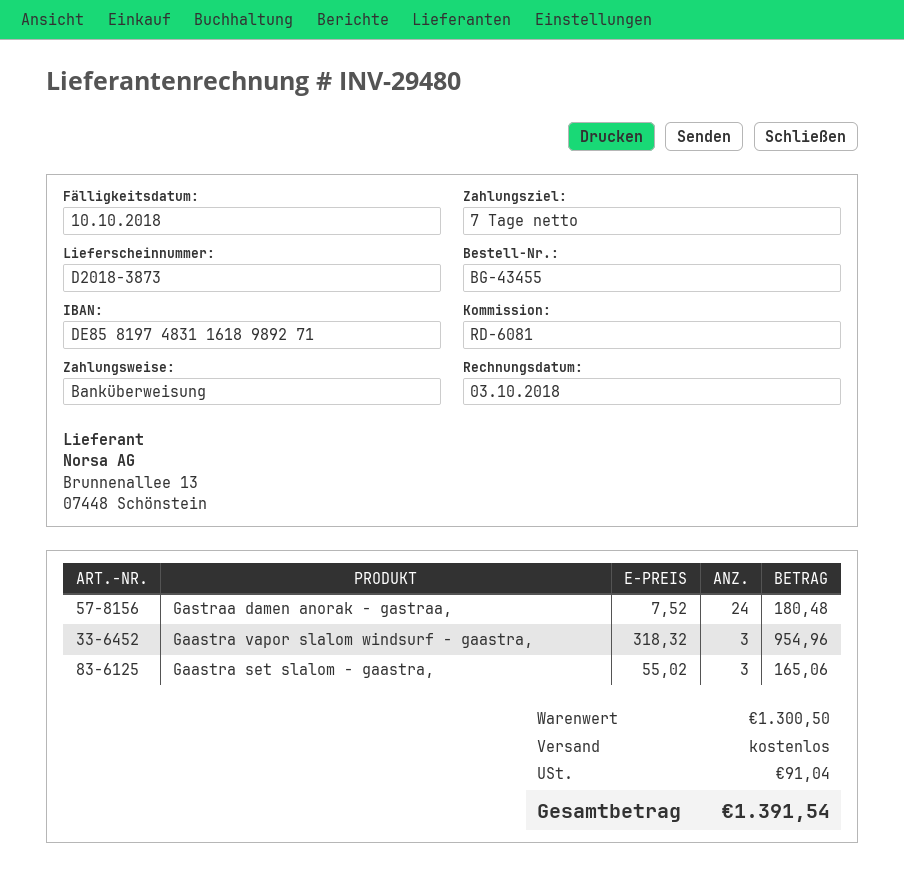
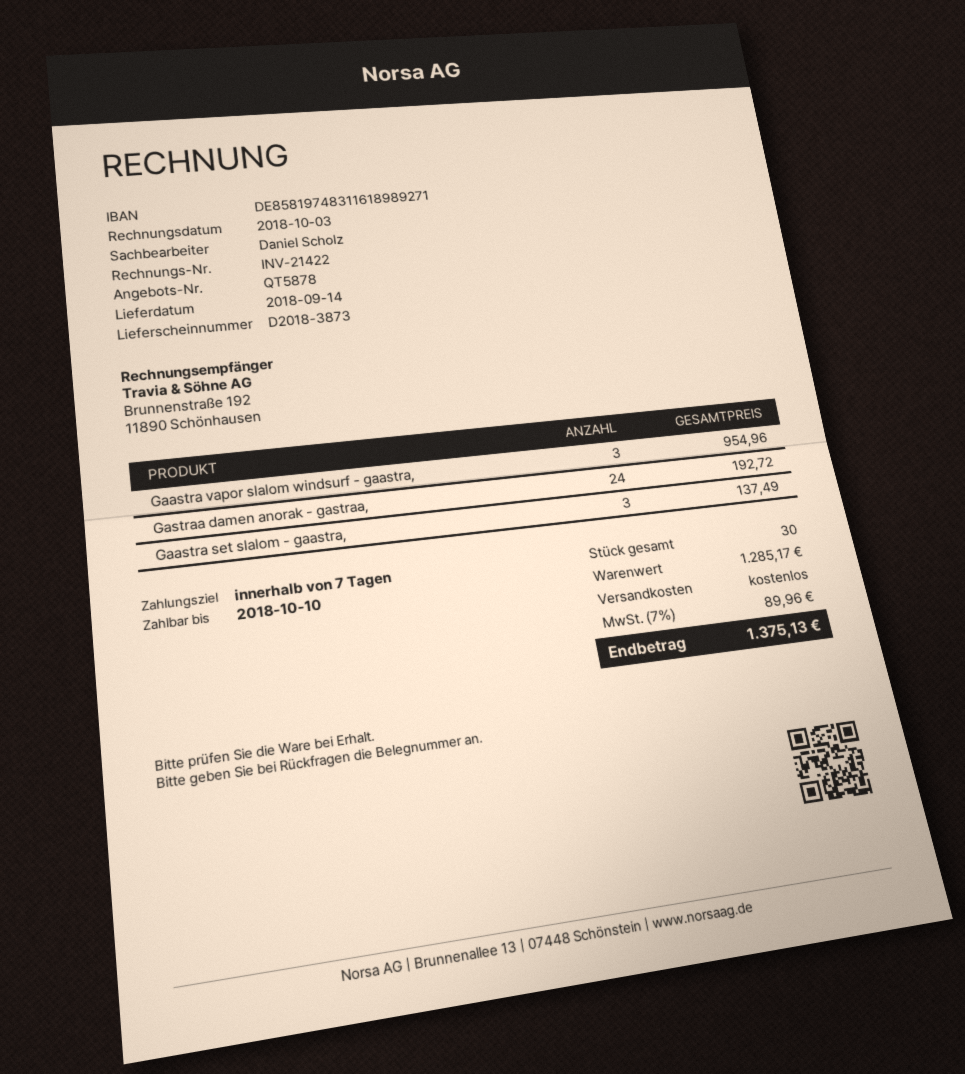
invoice number: INV-29480 -> INV-21422
Gastraa damen anorak - gastraa,: 24 for 180.48 -> 24 for 192.72
Gaastra set slalom - gaastra,: 3 for 165.06 -> 3 for 137.49
subtotal: 1300.50 -> 1285.17
tax: 91.04 -> 89.96
total: 1391.54 -> 1375.13

